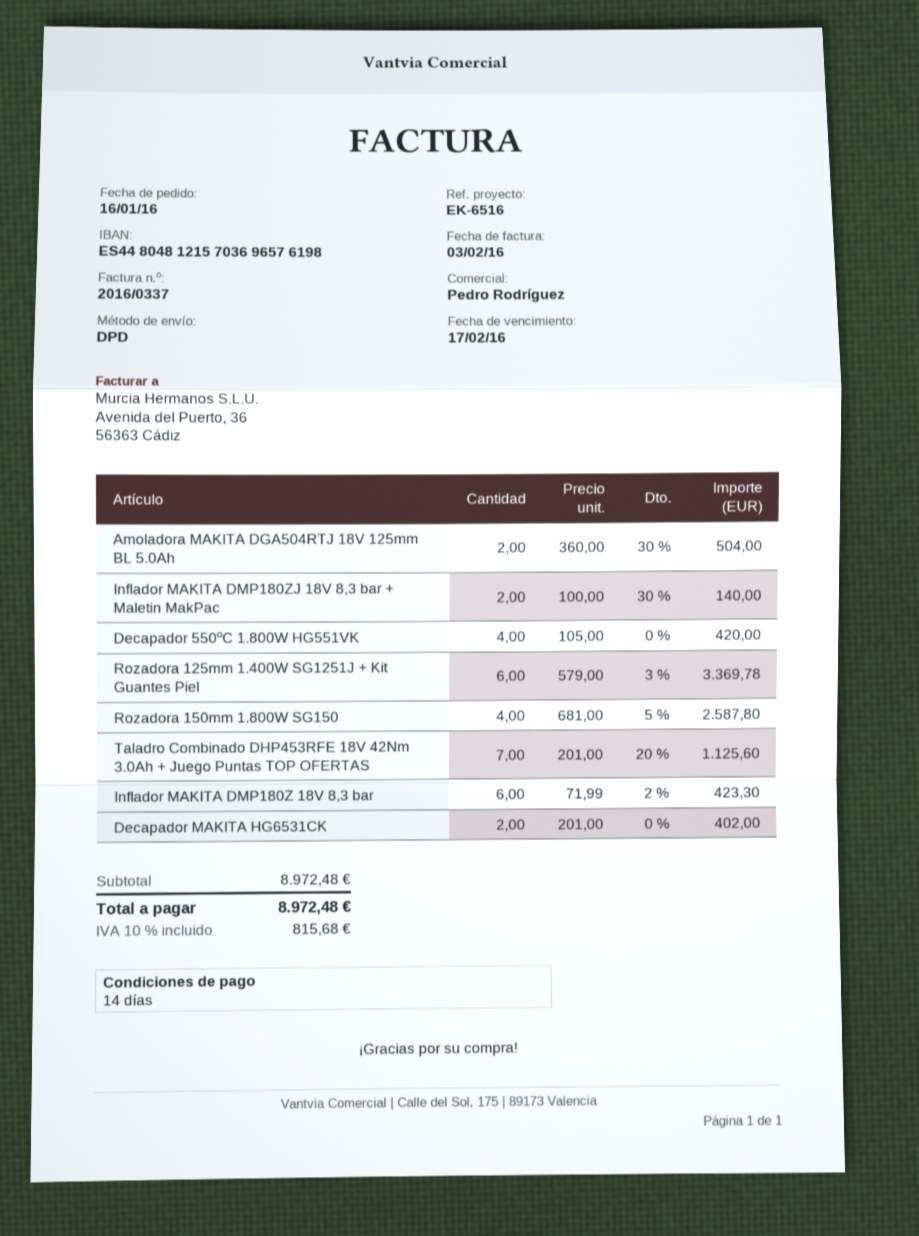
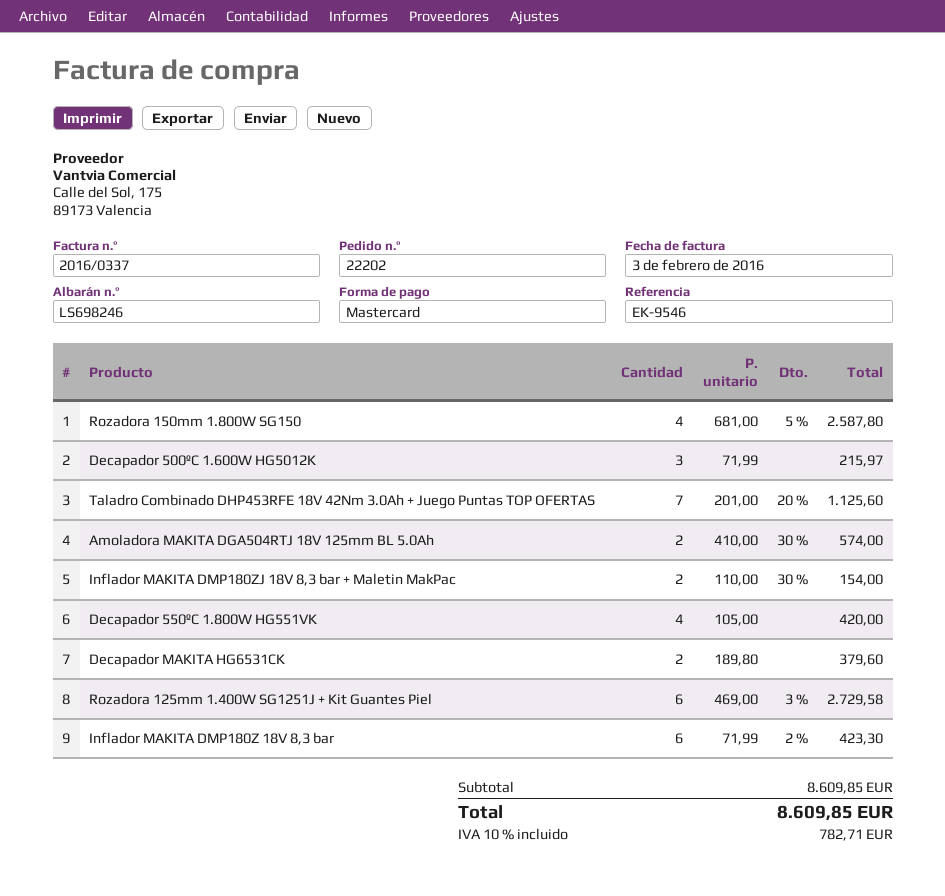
reference: EK-6516 -> EK-9546
Amoladora MAKITA DGA504RTJ 18V 125mm BL 5.0Ah: 2 x 360.00 - 30% = 504.00 -> 2 x 410.00 - 30% = 574.00
Inflador MAKITA DMP180ZJ 18V 8,3 bar + Maletin MakPac: 2 x 100.00 - 30% = 140.00 -> 2 x 110.00 - 30% = 154.00
Rozadora 125mm 1.400W SG1251J + Kit Guantes Piel: 6 x 579.00 - 3% = 3369.78 -> 6 x 469.00 - 3% = 2729.58
Decapador MAKITA HG6531CK: 2 x 201.00 = 402.00 -> 2 x 189.80 = 379.60
Decapador 500ºC 1.600W HG5012K: none -> 3 x 71.99 = 215.97
subtotal: 8972.48 -> 8609.85
tax: 10% = 815.68 -> 10% = 782.71
total: 8972.48 -> 8609.85

